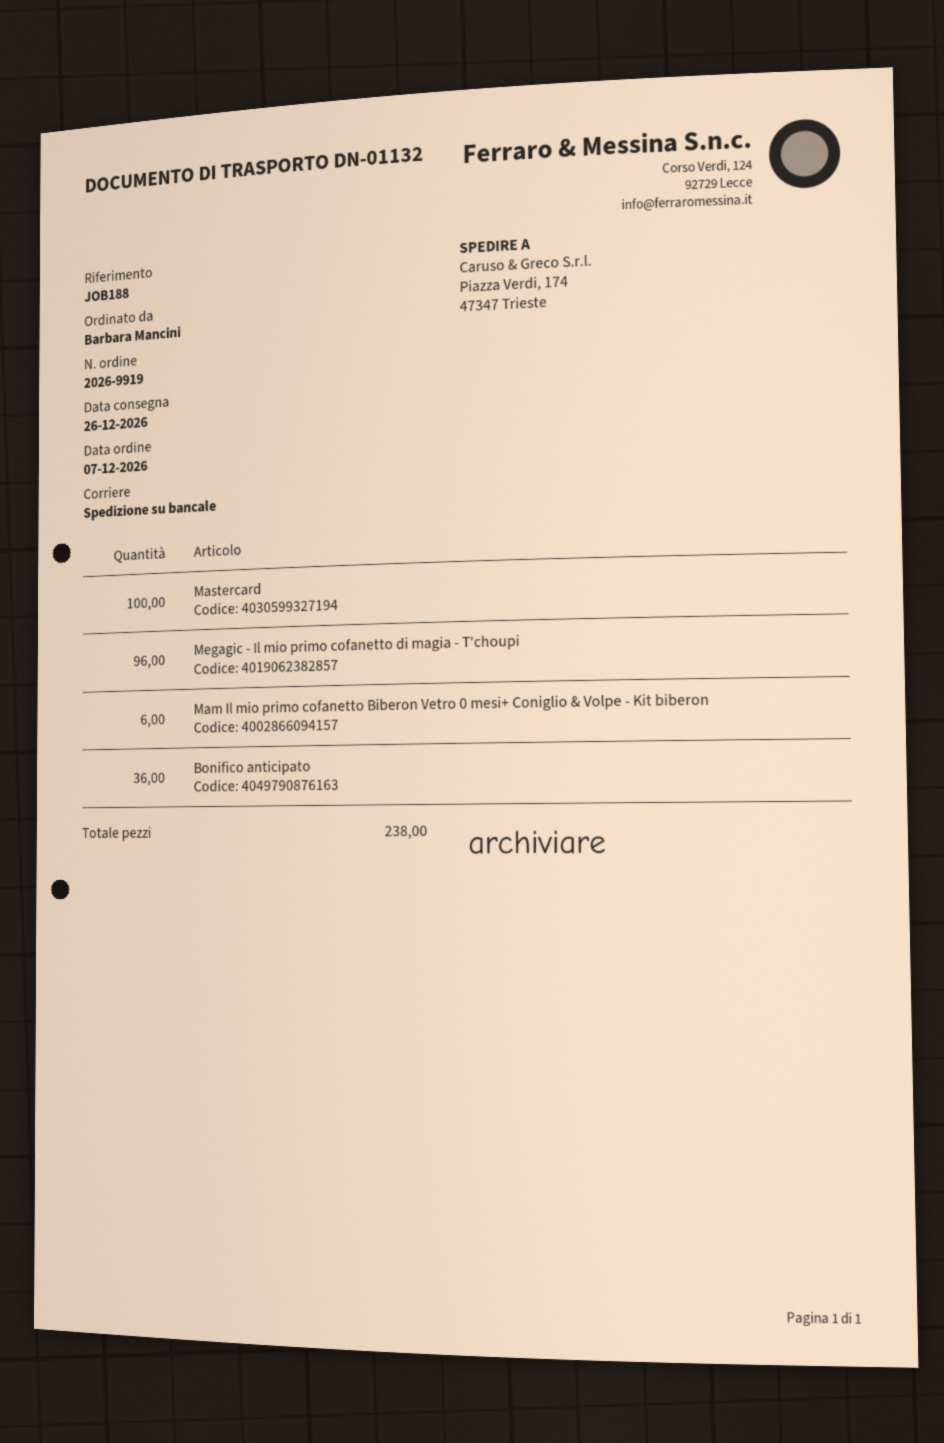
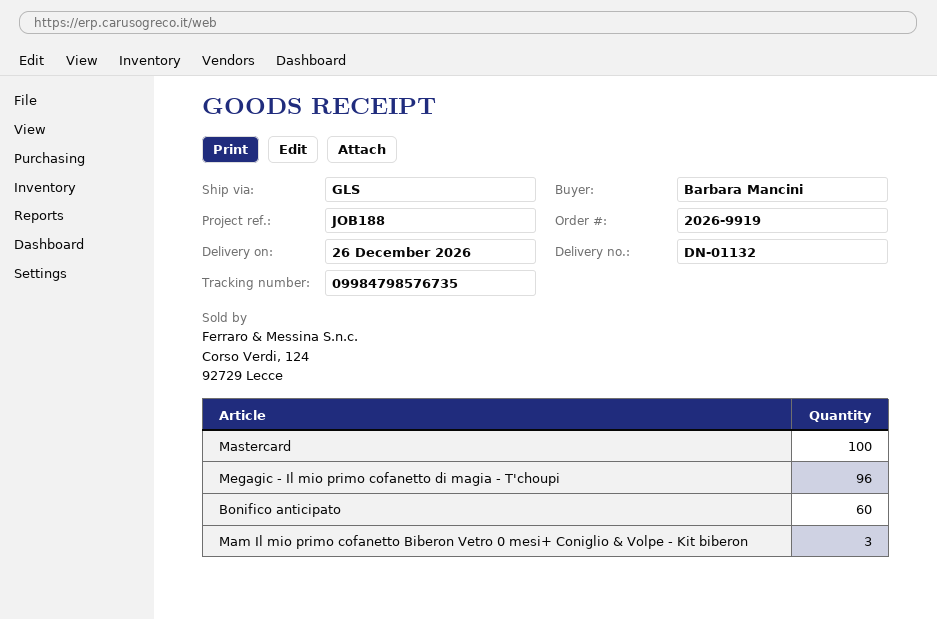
shipping method: pallet freight -> GLS
Mam Il mio primo cofanetto Biberon Vetro 0 mesi+ Coniglio & Volpe - Kit biberon: 6 -> 3
Bonifico anticipato: 36 -> 60

